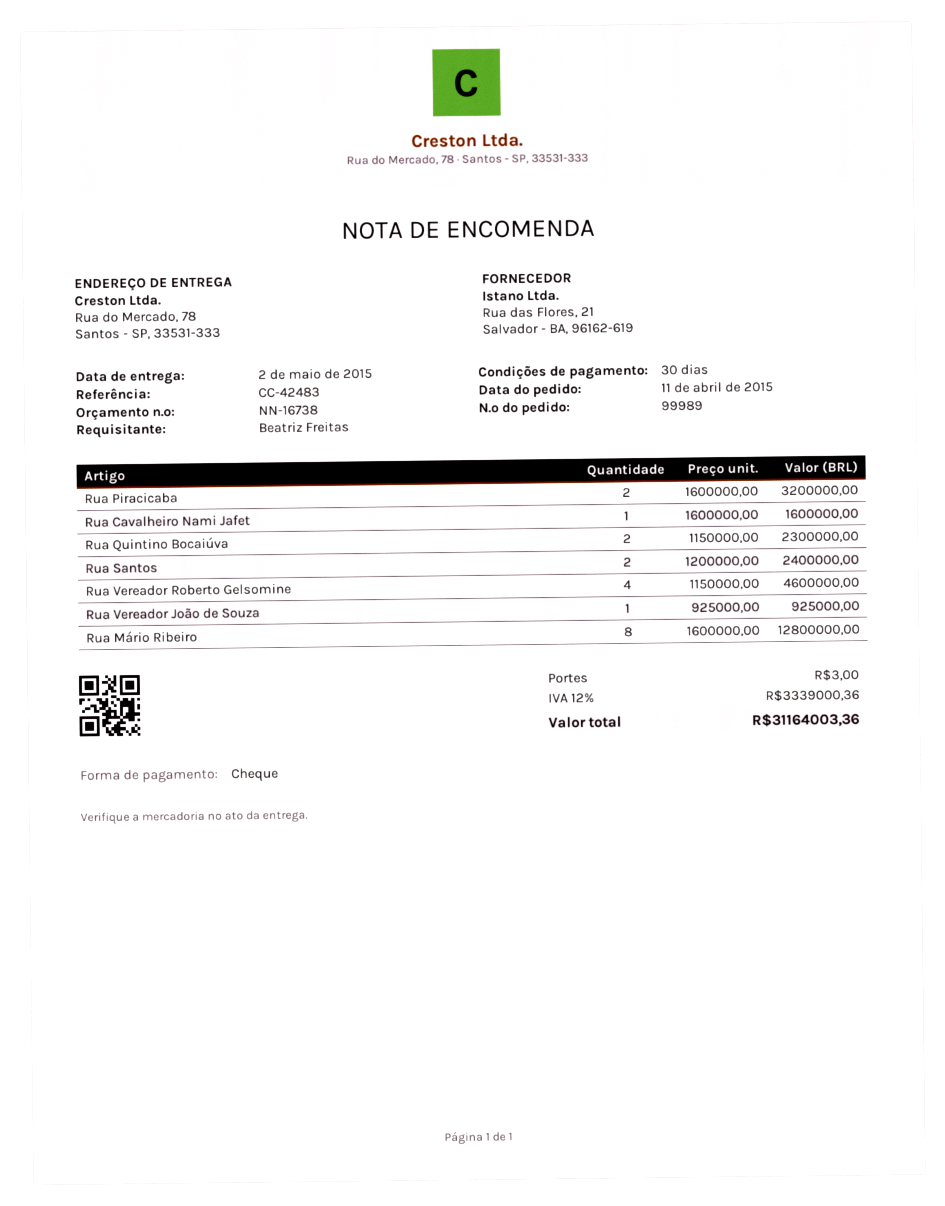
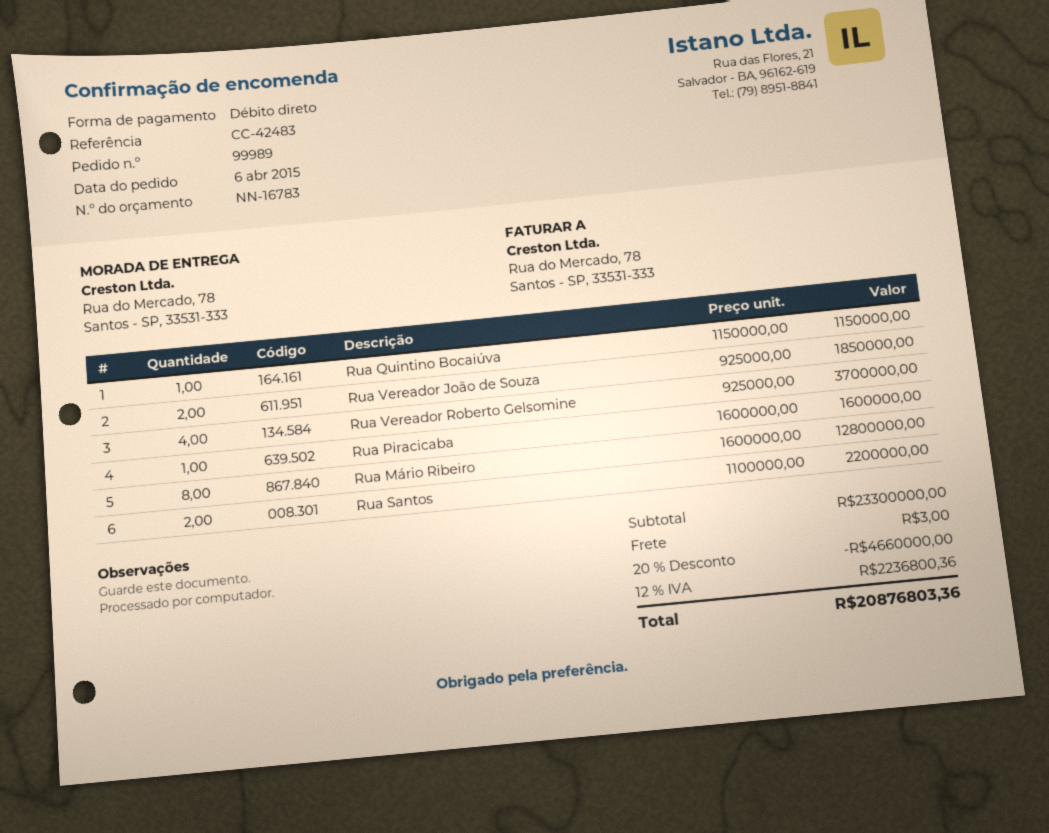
quote number: NN-16738 -> NN-16783
order date: 2015-04-11 -> 2015-04-06
payment method: cheque -> direct debit
Rua Piracicaba: 2 x 1600000.00 = 3200000.00 -> 1 x 1600000.00 = 1600000.00
Rua Cavalheiro Nami Jafet: 1 x 1600000.00 = 1600000.00 -> none
Rua Quintino Bocaiúva: 2 x 1150000.00 = 2300000.00 -> 1 x 1150000.00 = 1150000.00
Rua Santos: 2 x 1200000.00 = 2400000.00 -> 2 x 1100000.00 = 2200000.00
Rua Vereador Roberto Gelsomine: 4 x 1150000.00 = 4600000.00 -> 4 x 925000.00 = 3700000.00
Rua Vereador João de Souza: 1 x 925000.00 = 925000.00 -> 2 x 925000.00 = 1850000.00
discount: none -> 20% = 4660000.00
tax: 12% = 3339000.36 -> 12% = 2236800.36
total: 31164003.36 -> 20876803.36

